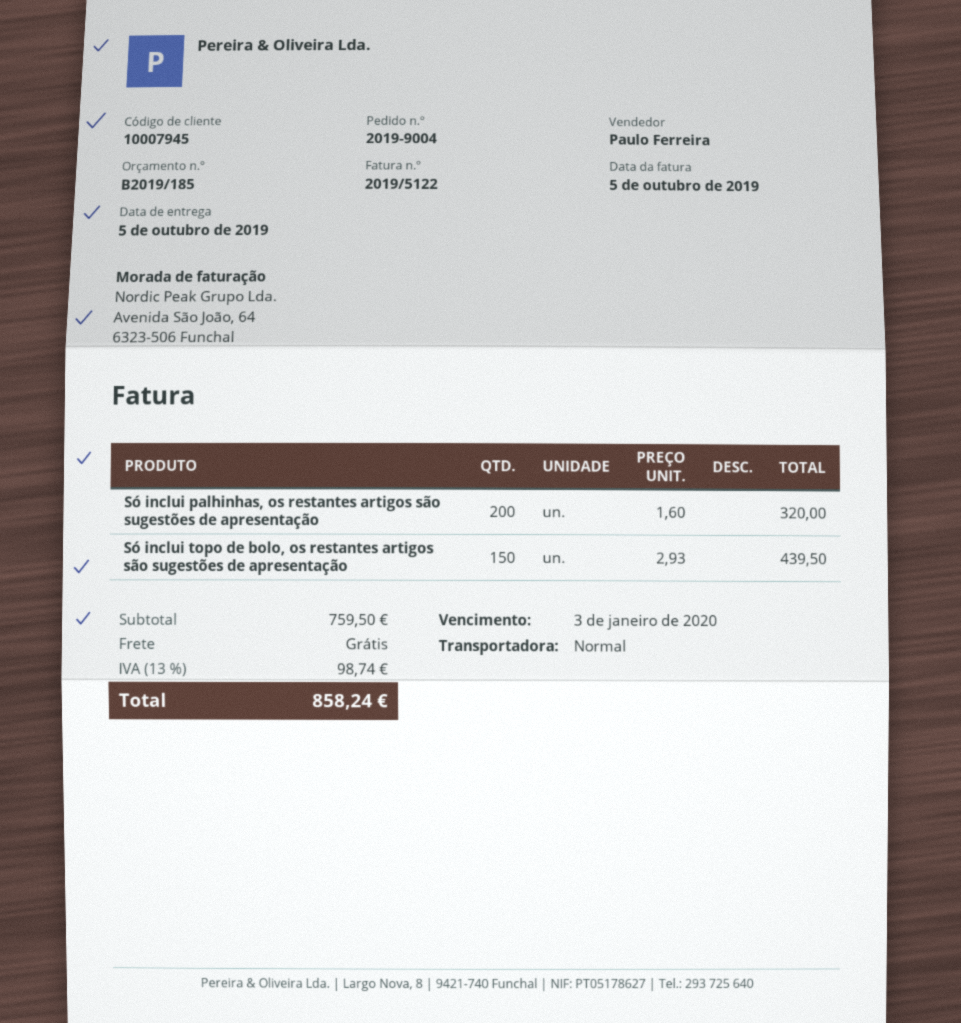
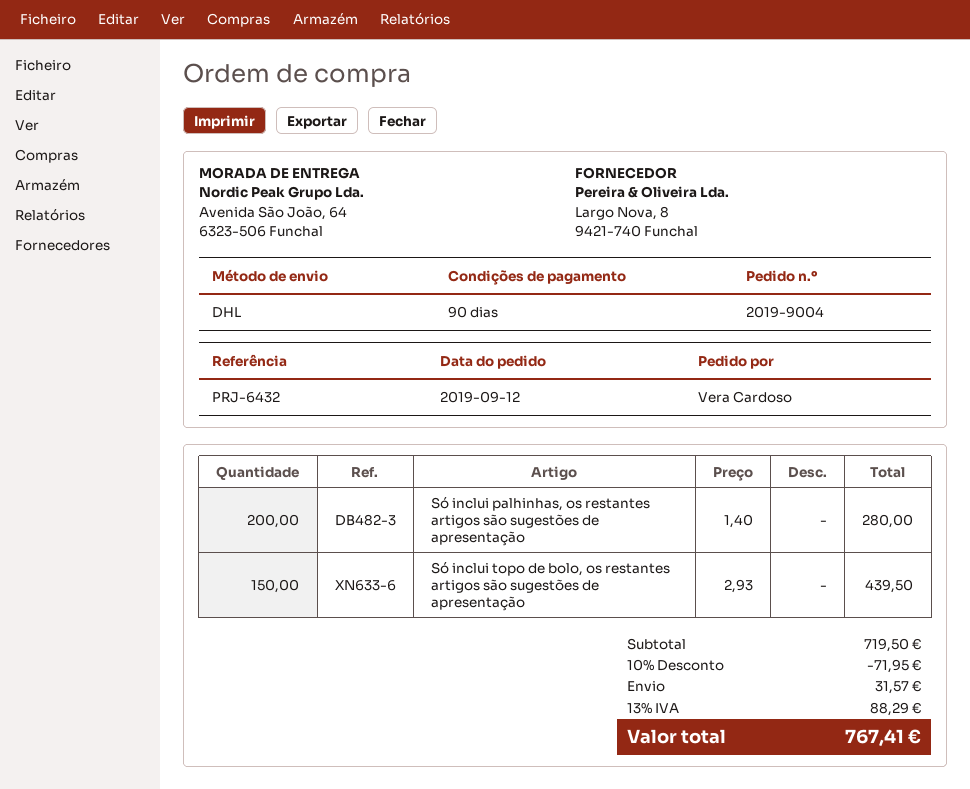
shipping method: standard -> DHL
Só inclui palhinhas, os restantes artigos são sugestões de apresentação: 200 x 1.60 = 320.00 -> 200 x 1.40 = 280.00
subtotal: 759.50 -> 719.50
discount: none -> 10% = 71.95
shipping: 0.00 -> 31.57
tax: 13% = 98.74 -> 13% = 88.29
total: 858.24 -> 767.41

